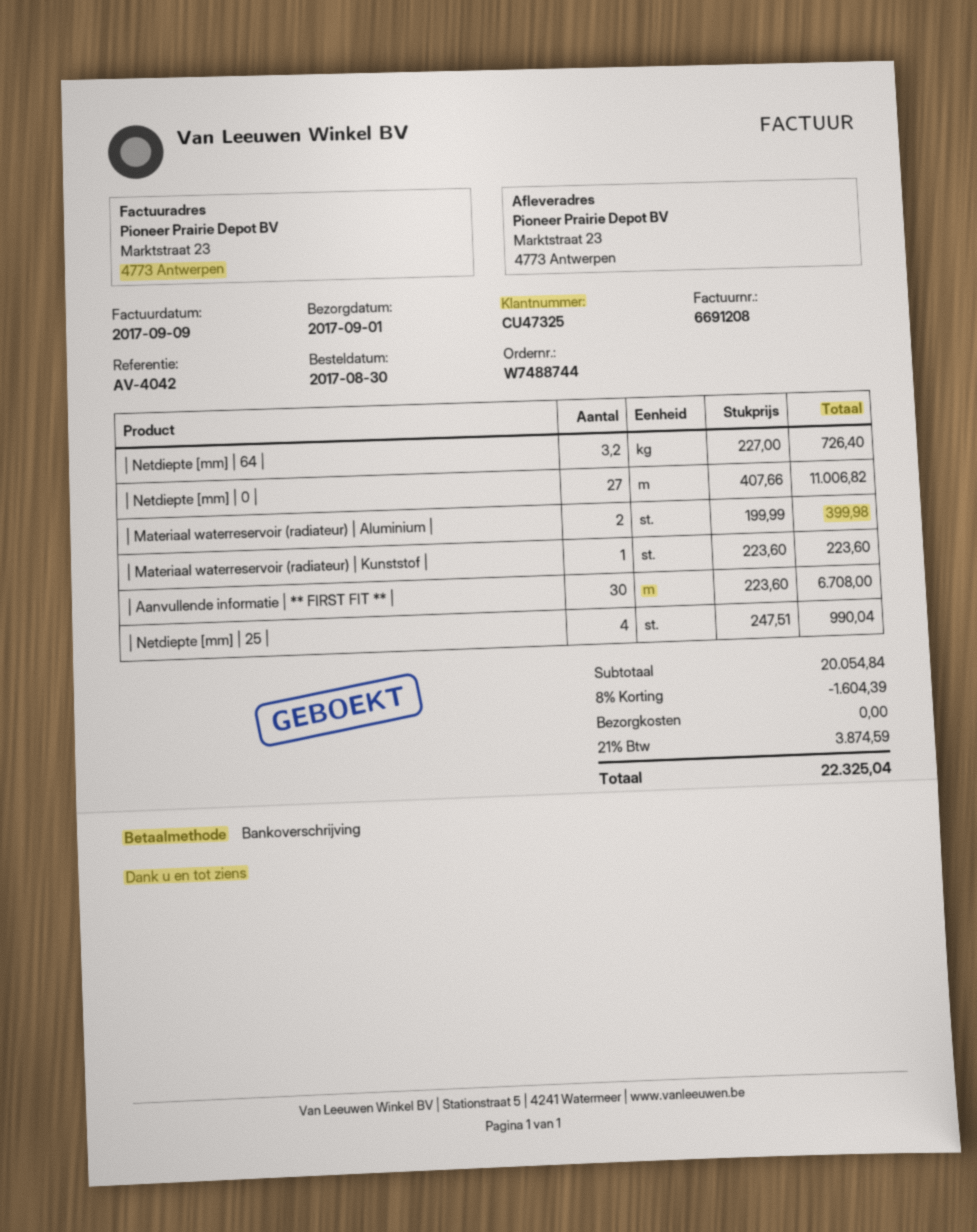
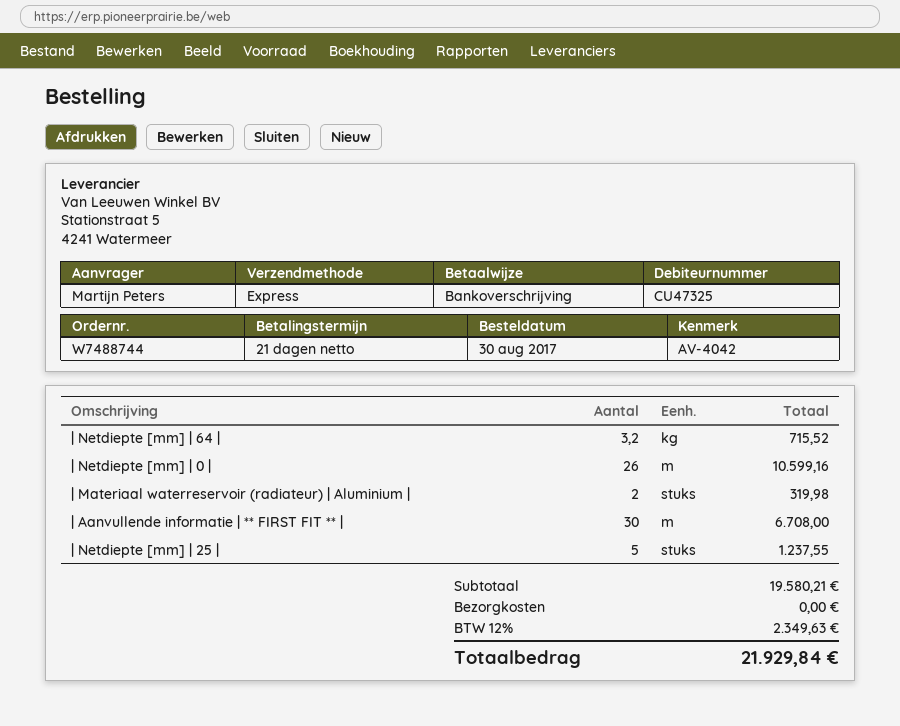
| Netdiepte [mm] | 64 |: 3.2 for 726.40 -> 3.2 for 715.52
| Netdiepte [mm] | 0 |: 27 for 11006.82 -> 26 for 10599.16
| Materiaal waterreservoir (radiateur) | Aluminium |: 2 for 399.98 -> 2 for 319.98
| Materiaal waterreservoir (radiateur) | Kunststof |: 1 for 223.60 -> none
| Netdiepte [mm] | 25 |: 4 for 990.04 -> 5 for 1237.55
subtotal: 20054.84 -> 19580.21
discount: 8% = 1604.39 -> none
tax: 21% = 3874.59 -> 12% = 2349.63
total: 22325.04 -> 21929.84

